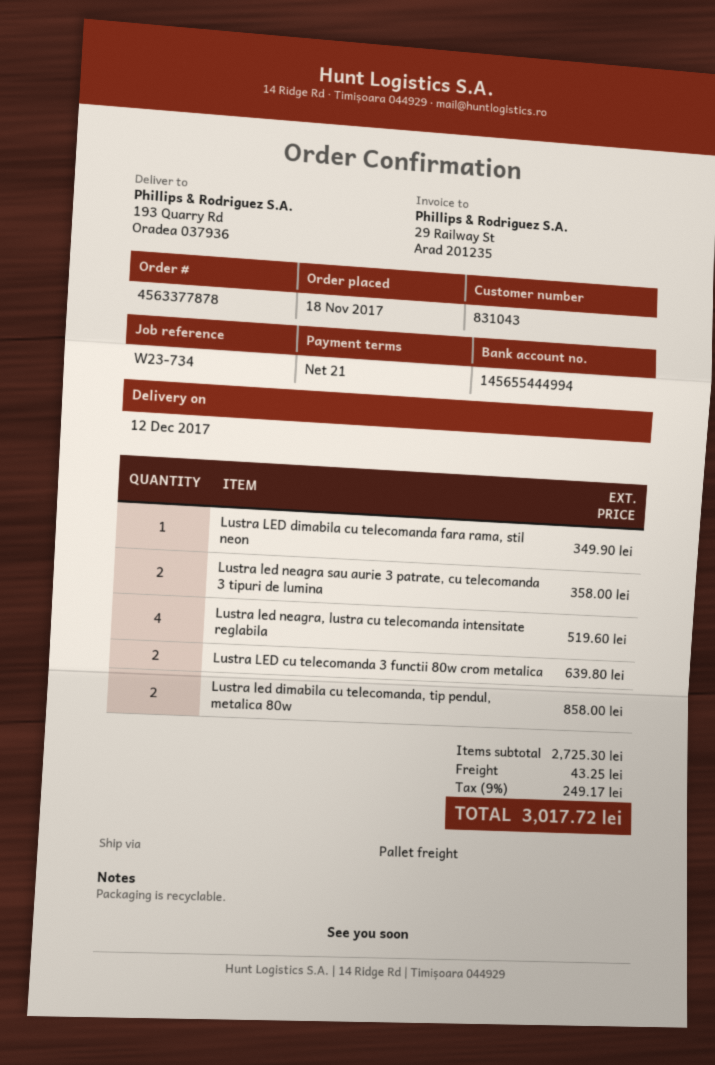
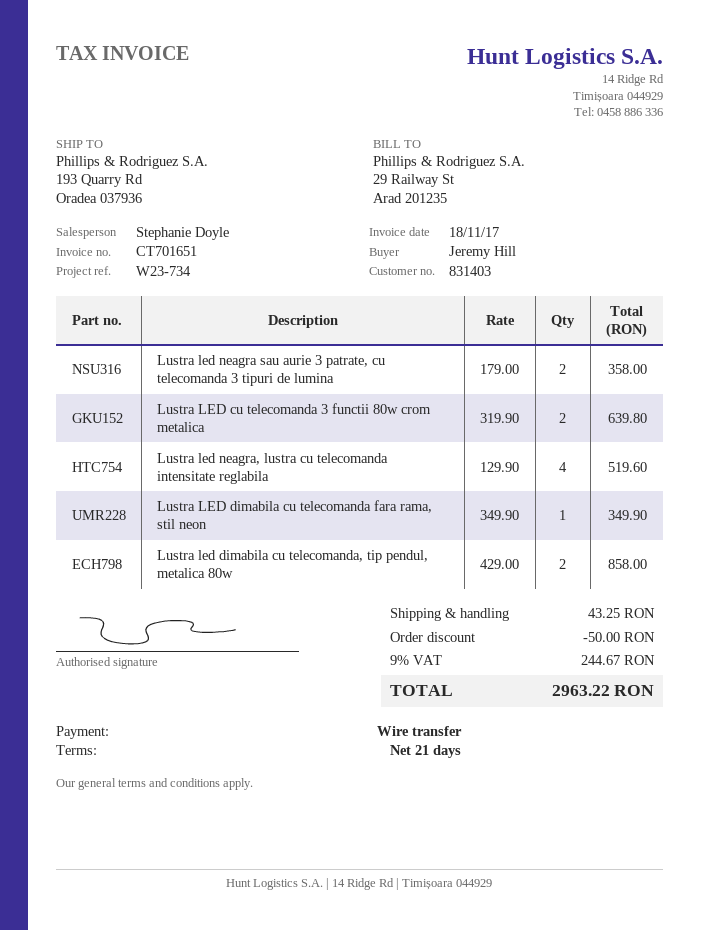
customer number: 831043 -> 831403
discount: none -> 50.00
tax: 9% = 249.17 -> 9% = 244.67
total: 3017.72 -> 2963.22

